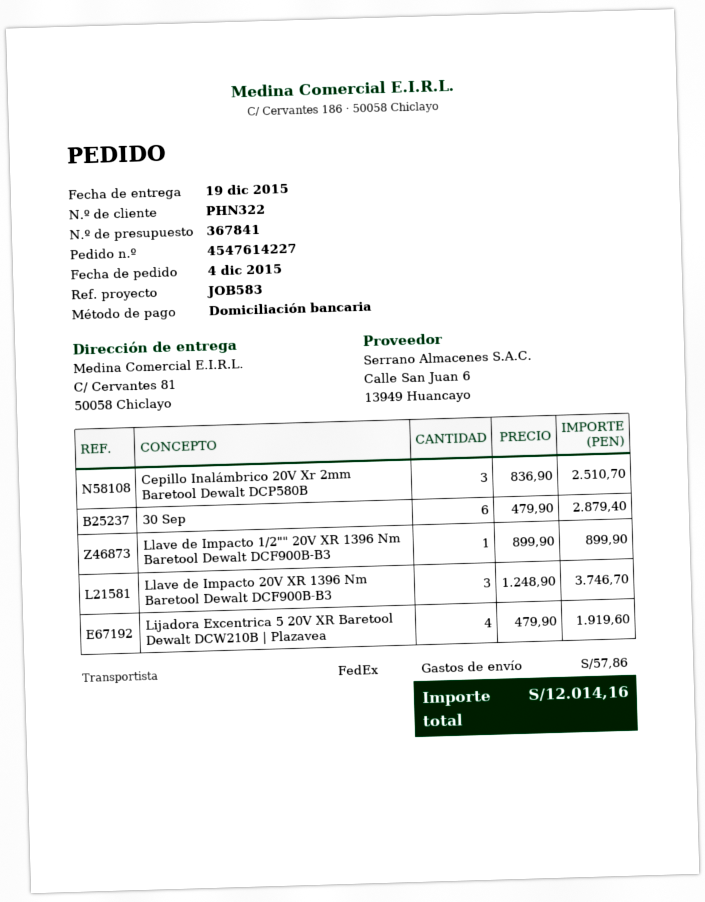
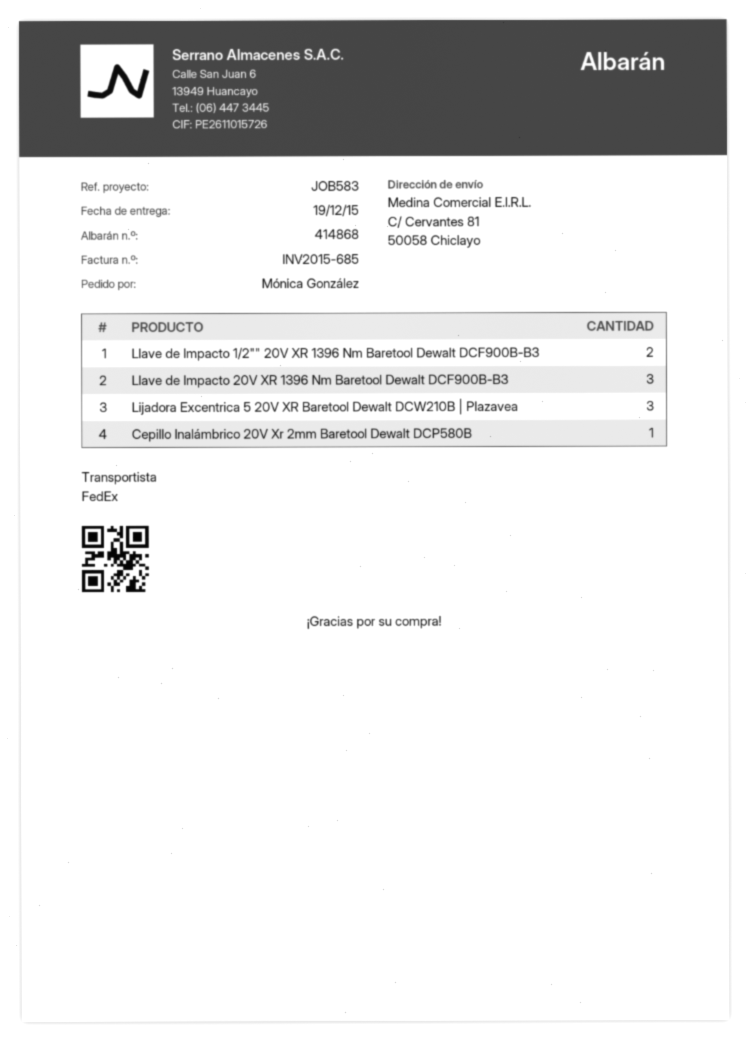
Cepillo Inalámbrico 20V Xr 2mm Baretool Dewalt DCP580B: 3 -> 1
30 Sep: 6 -> none
Llave de Impacto 1/2"" 20V XR 1396 Nm Baretool Dewalt DCF900B-B3: 1 -> 2
Lijadora Excentrica 5 20V XR Baretool Dewalt DCW210B | Plazavea: 4 -> 3

